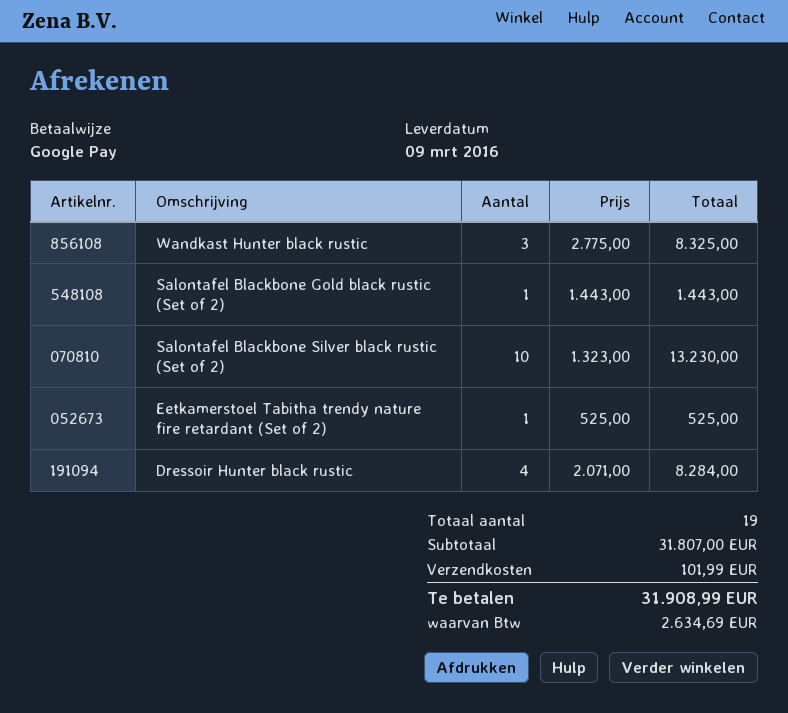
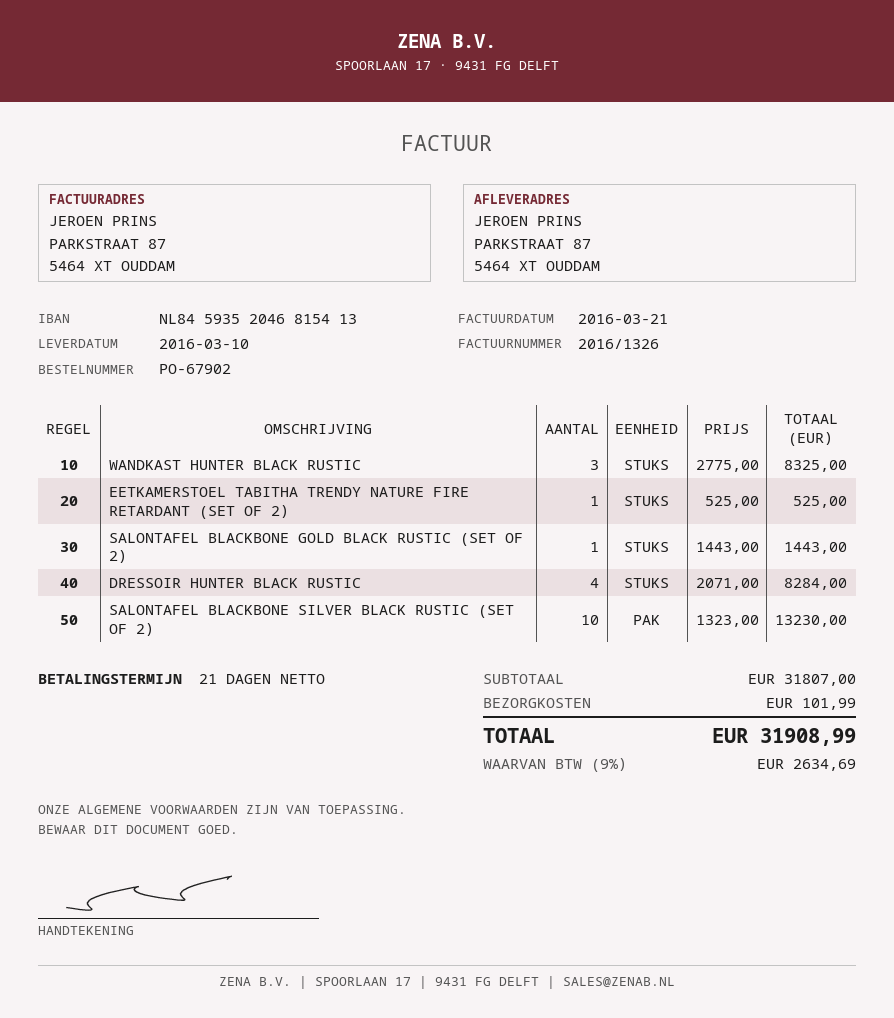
delivery date: 2016-03-09 -> 2016-03-10

